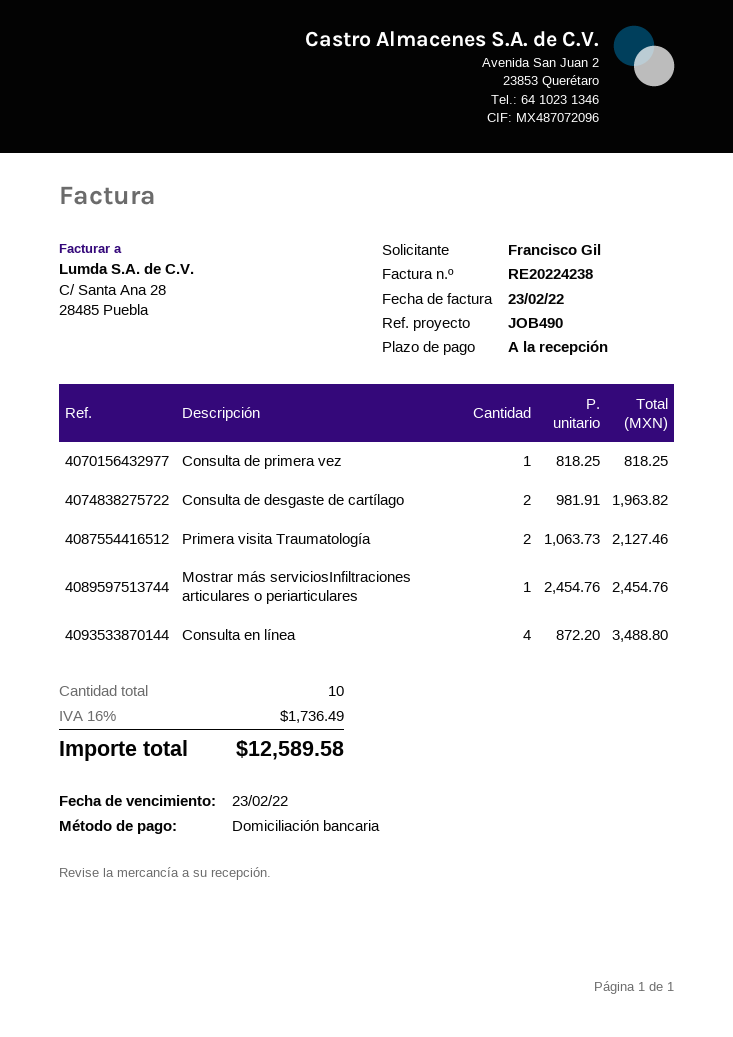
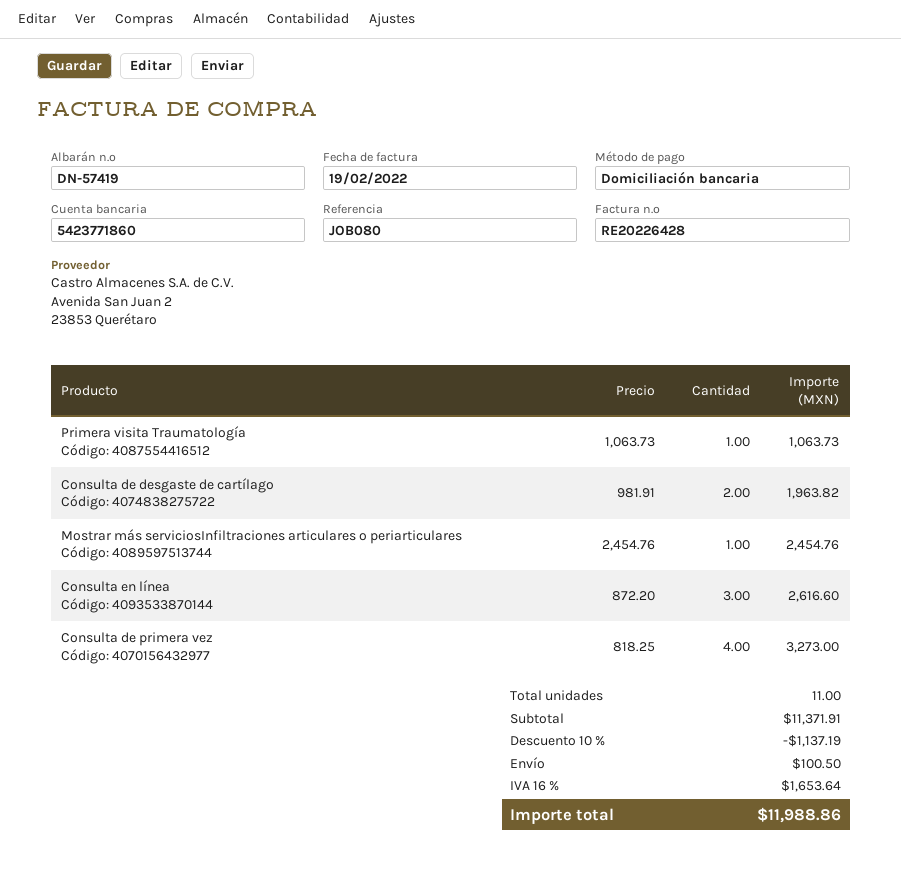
invoice number: RE20224238 -> RE20226428
invoice date: 2022-02-23 -> 2022-02-19
reference: JOB490 -> JOB080
Consulta de primera vez: 1 x 818.25 = 818.25 -> 4 x 818.25 = 3273.00
Primera visita Traumatología: 2 x 1063.73 = 2127.46 -> 1 x 1063.73 = 1063.73
Consulta en línea: 4 x 872.20 = 3488.80 -> 3 x 872.20 = 2616.60
total quantity: 10 -> 11
discount: none -> 10% = 1137.19
shipping: none -> 100.50
tax: 16% = 1736.49 -> 16% = 1653.64
total: 12589.58 -> 11988.86

